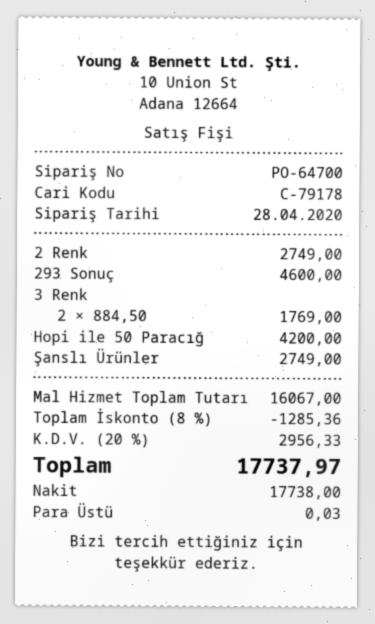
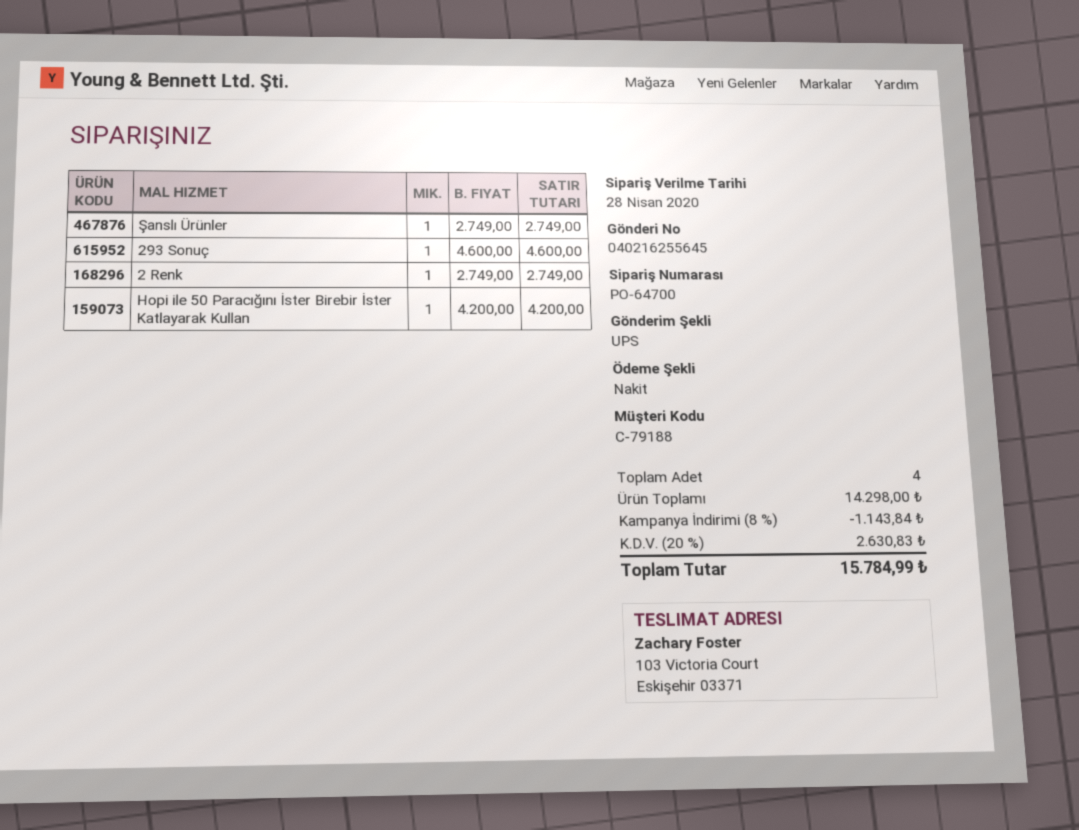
customer number: C-79178 -> C-79188
3 Renk: 2 x 884.50 = 1769.00 -> none
subtotal: 16067.00 -> 14298.00
discount: 8% = 1285.36 -> 8% = 1143.84
tax: 20% = 2956.33 -> 20% = 2630.83
total: 17737.97 -> 15784.99

